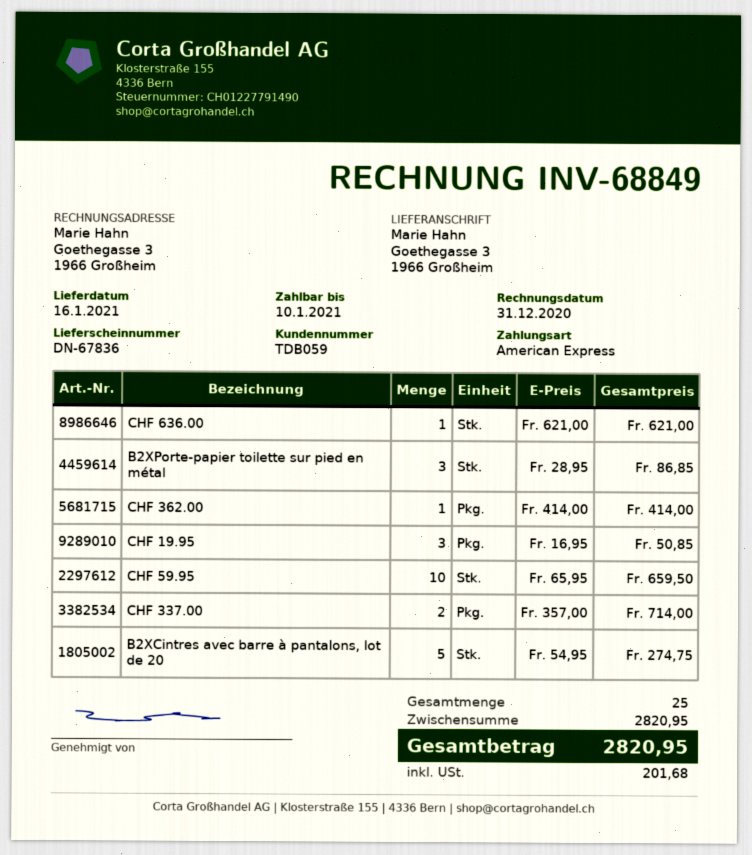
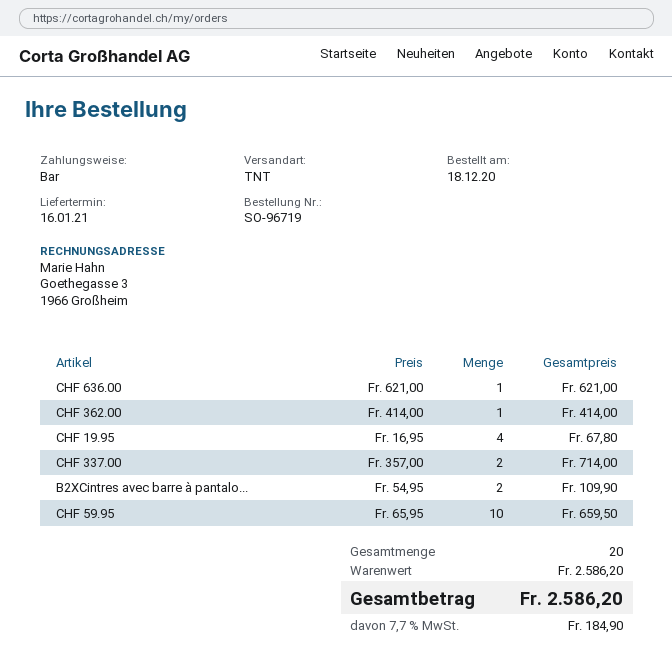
payment method: American Express -> cash
B2XPorte-papier toilette sur pied en métal: 3 x 28.95 = 86.85 -> none
CHF 19.95: 3 x 16.95 = 50.85 -> 4 x 16.95 = 67.80
B2XCintres avec barre à pantalons, lot de 20: 5 x 54.95 = 274.75 -> 2 x 54.95 = 109.90
total quantity: 25 -> 20
subtotal: 2820.95 -> 2586.20
tax: 201.68 -> 184.90
total: 2820.95 -> 2586.20

